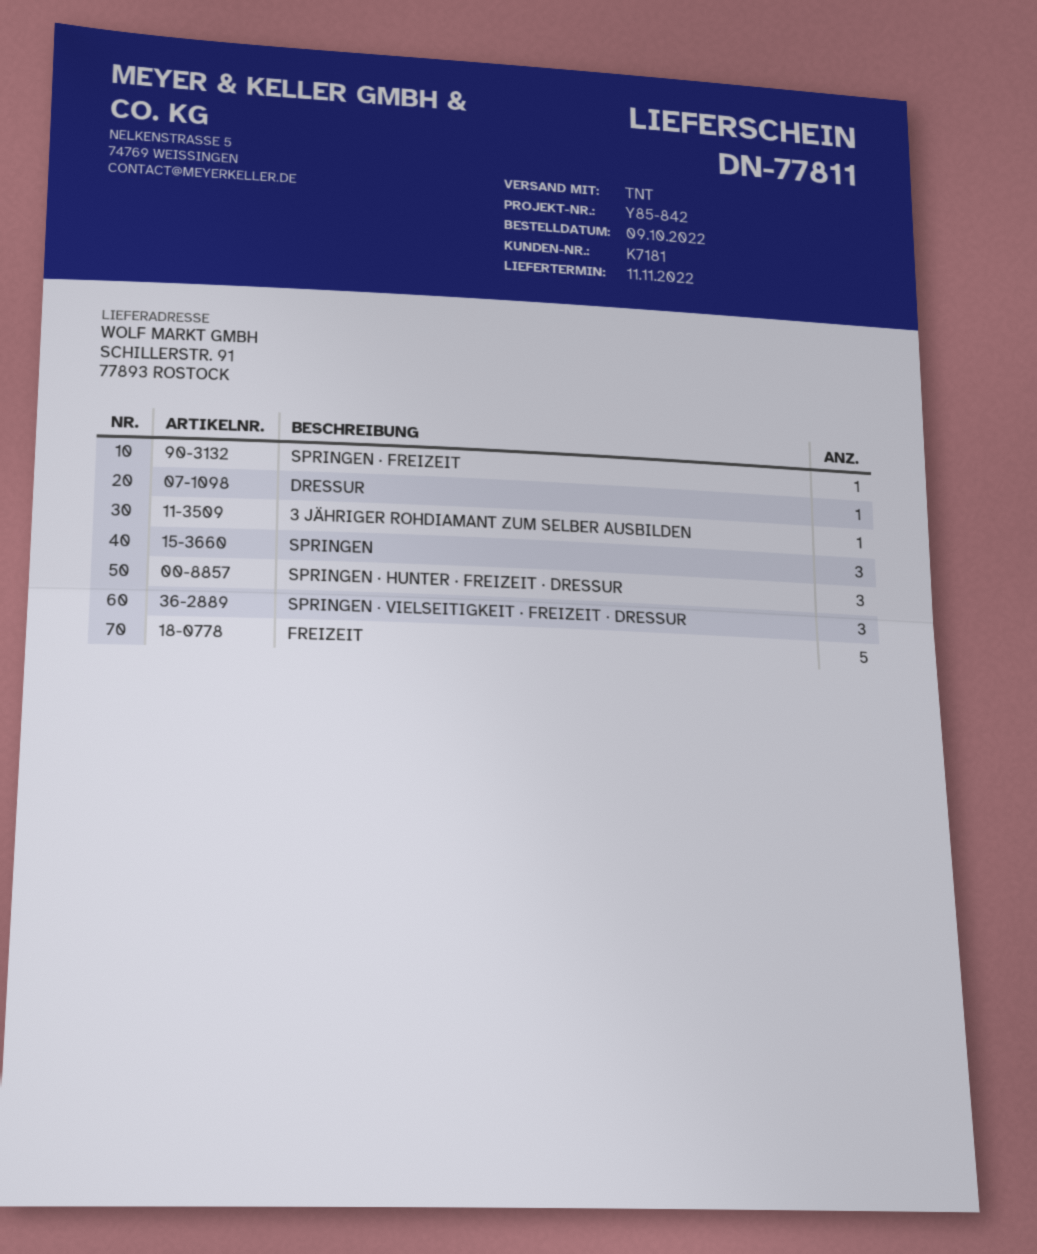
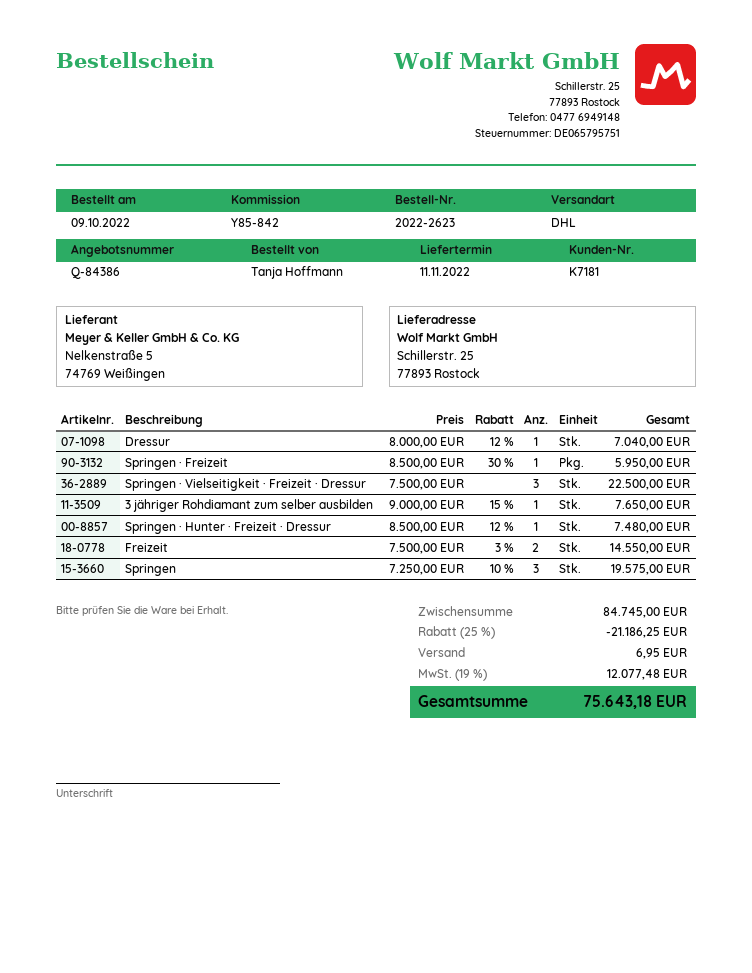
shipping method: TNT -> DHL
ship to: SCHILLERSTR. 91, 77893 ROSTOCK -> Schillerstr. 25, 77893 Rostock
SPRINGEN · HUNTER · FREIZEIT · DRESSUR: 3 -> 1
FREIZEIT: 5 -> 2

